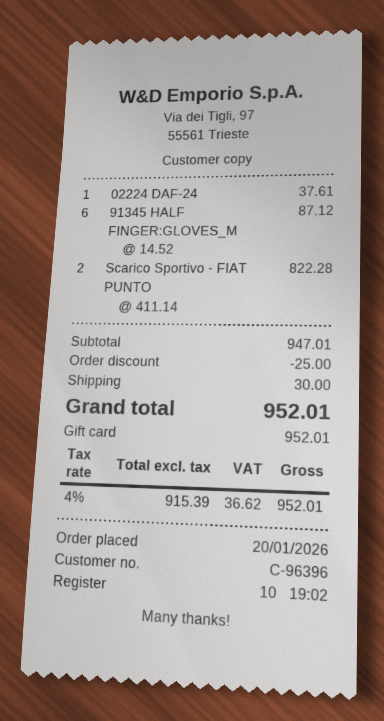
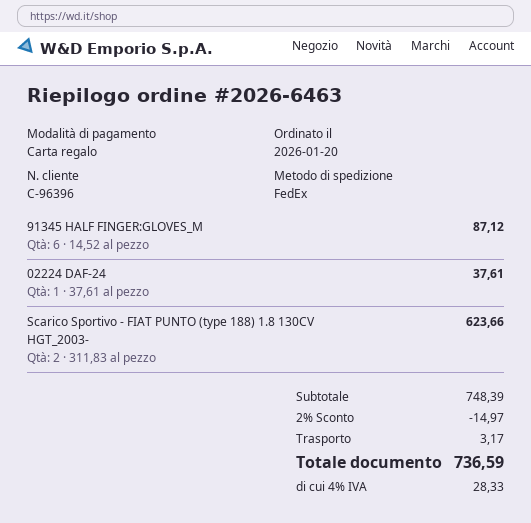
Scarico Sportivo - FIAT PUNTO: 2 x 411.14 = 822.28 -> 2 x 311.83 = 623.66
subtotal: 947.01 -> 748.39
discount: 25.00 -> 14.97
shipping: 30.00 -> 3.17
tax: 4% = 36.62 -> 4% = 28.33
total: 952.01 -> 736.59

